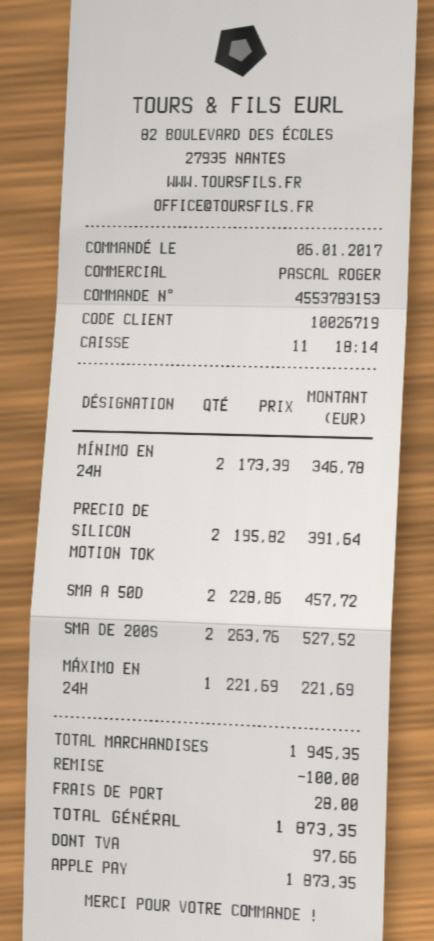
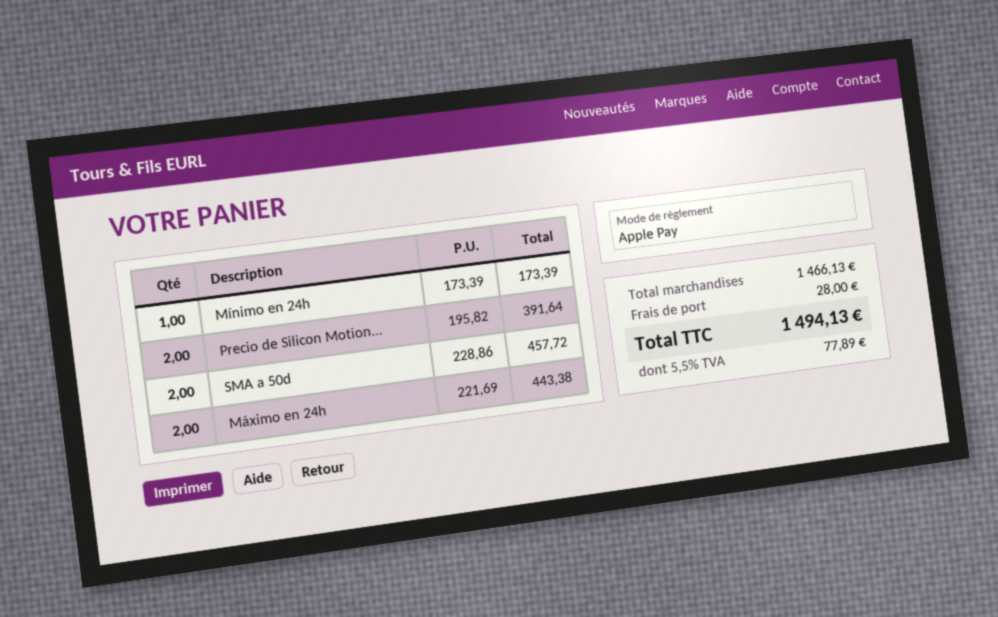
MÍNIMO EN 24H: 2 x 173.39 = 346.78 -> 1 x 173.39 = 173.39
SMA DE 200S: 2 x 263.76 = 527.52 -> none
MÁXIMO EN 24H: 1 x 221.69 = 221.69 -> 2 x 221.69 = 443.38
subtotal: 1945.35 -> 1466.13
discount: 100.00 -> none
tax: 97.66 -> 77.89
total: 1873.35 -> 1494.13

